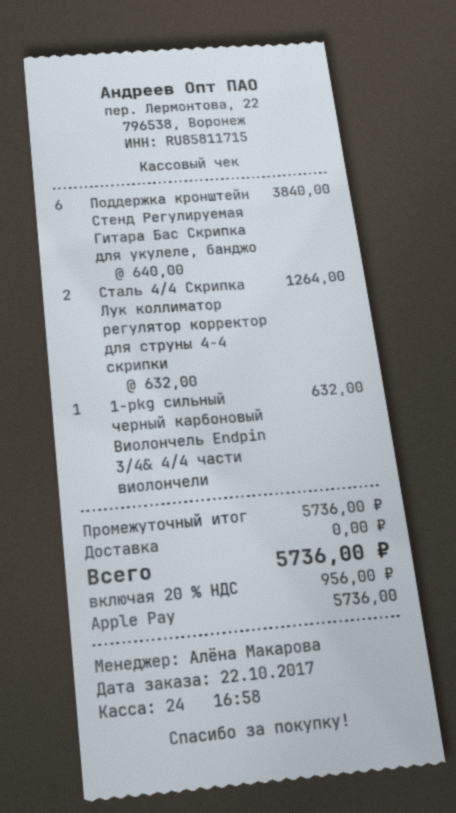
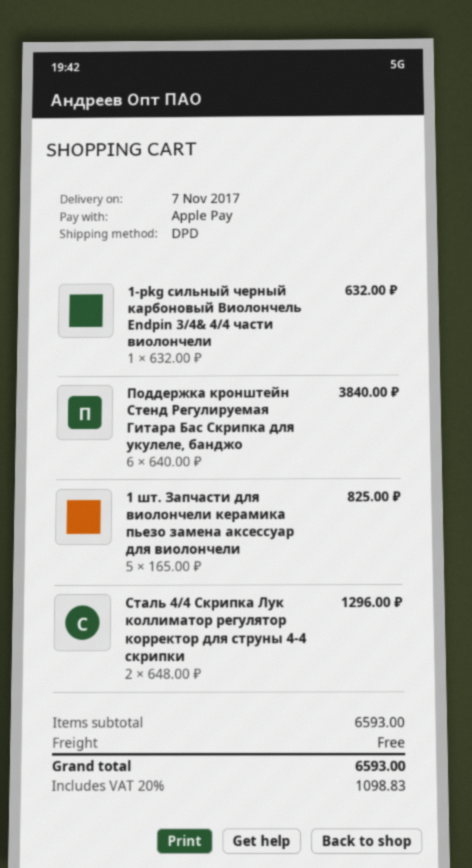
Сталь 4/4 Скрипка Лук коллиматор регулятор корректор для струны 4-4 скрипки: 2 x 632.00 = 1264.00 -> 2 x 648.00 = 1296.00
1 шт. Запчасти для виолончели керамика пьезо замена аксессуар для виолончели: none -> 5 x 165.00 = 825.00
subtotal: 5736.00 -> 6593.00
tax: 20% = 956.00 -> 20% = 1098.83
total: 5736.00 -> 6593.00

